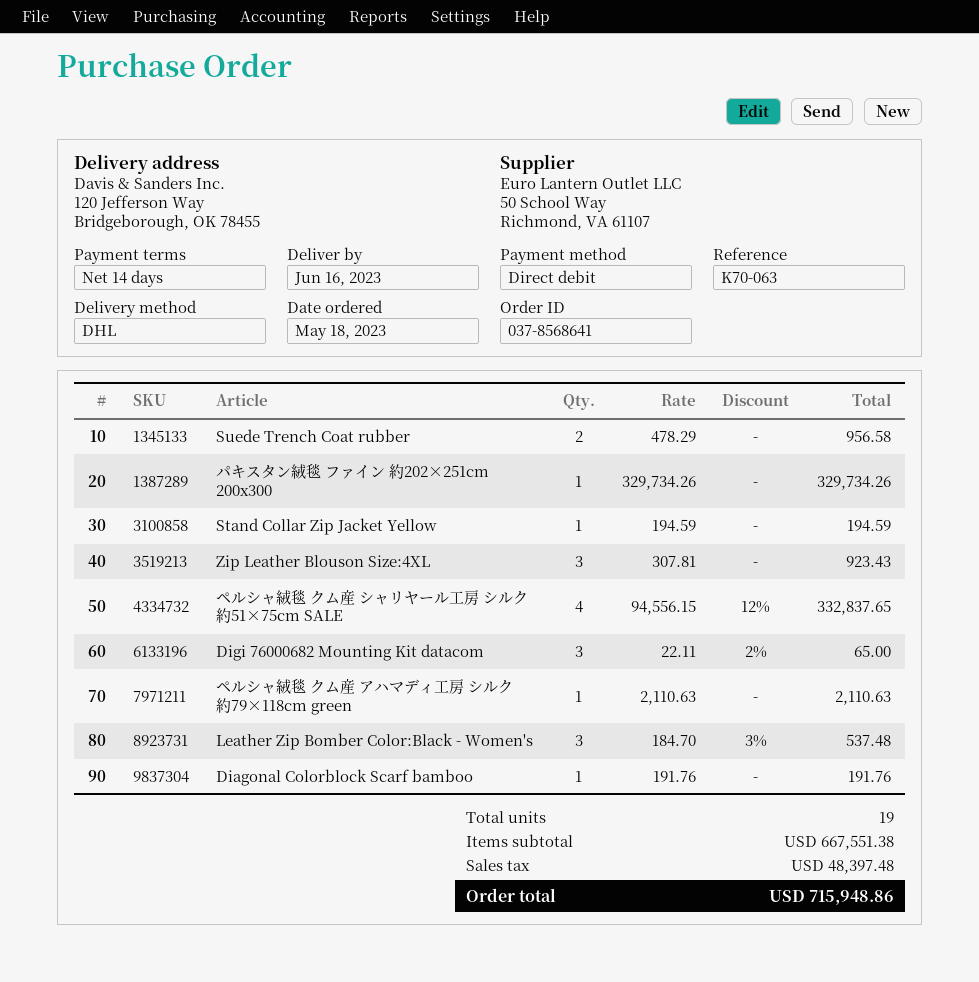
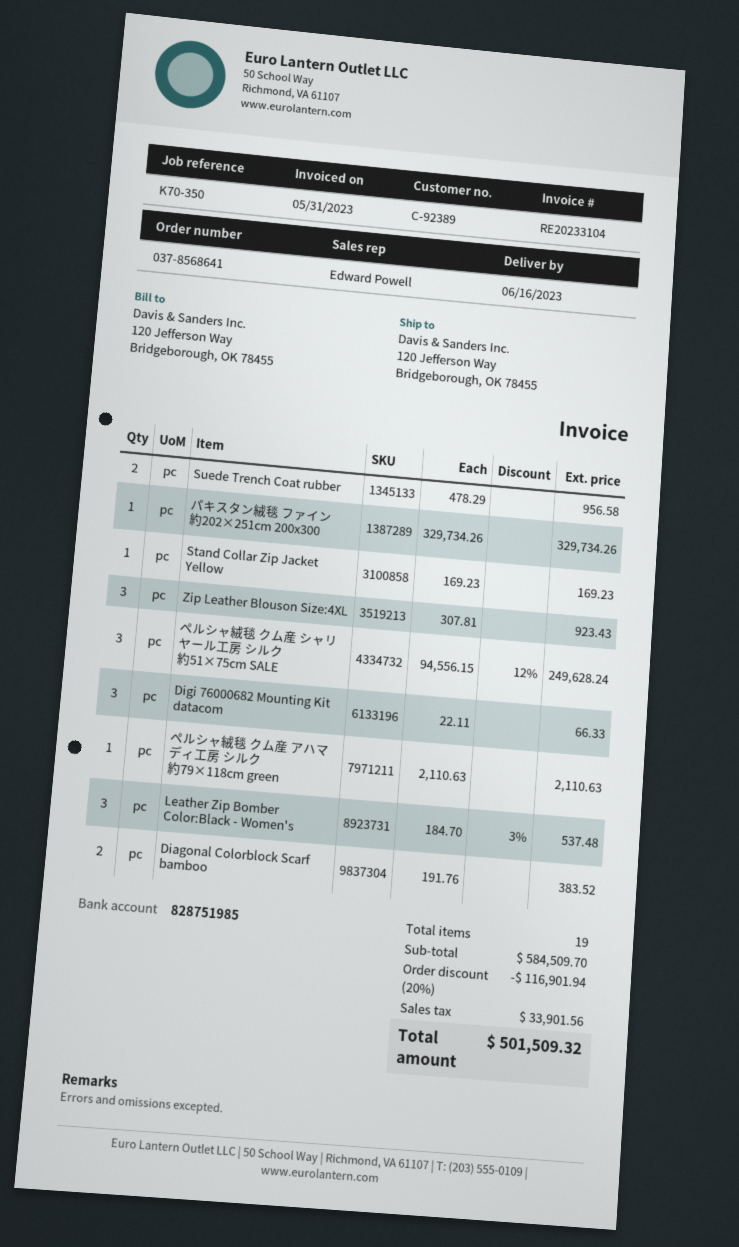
reference: K70-063 -> K70-350
Stand Collar Zip Jacket Yellow: 1 x 194.59 = 194.59 -> 1 x 169.23 = 169.23
ペルシャ絨毯 クム産 シャリヤール工房 シルク 約51×75cm SALE: 4 x 94556.15 - 12% = 332837.65 -> 3 x 94556.15 - 12% = 249628.24
Digi 76000682 Mounting Kit datacom: 3 x 22.11 - 2% = 65.00 -> 3 x 22.11 = 66.33
Diagonal Colorblock Scarf bamboo: 1 x 191.76 = 191.76 -> 2 x 191.76 = 383.52
subtotal: 667551.38 -> 584509.70
discount: none -> 20% = 116901.94
tax: 48397.48 -> 33901.56
total: 715948.86 -> 501509.32

